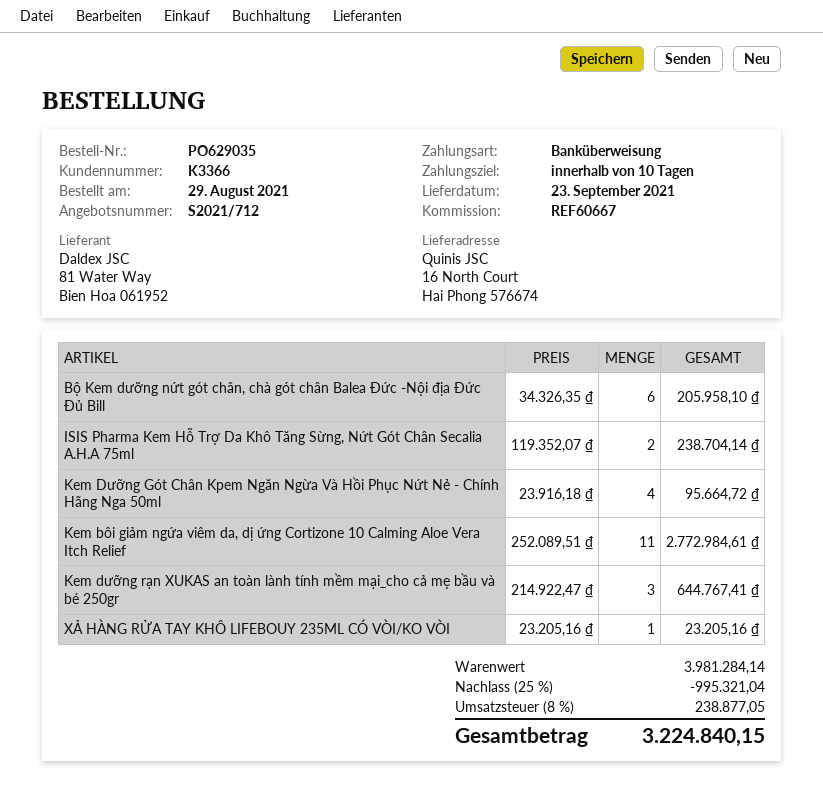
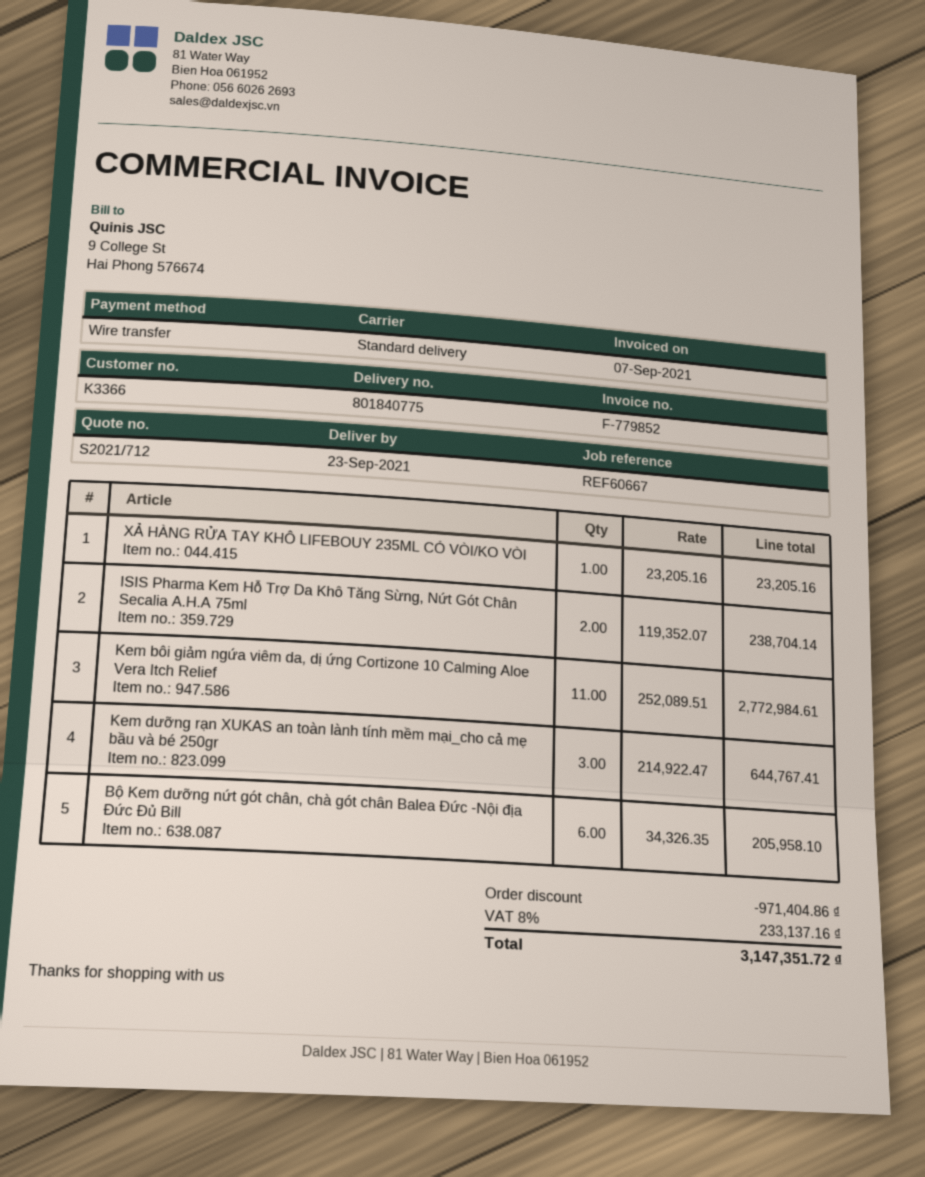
Kem Dưỡng Gót Chân Kpem Ngăn Ngừa Và Hồi Phục Nứt Nẻ - Chính Hãng Nga 50ml: 4 x 23916.18 = 95664.72 -> none
discount: 995321.04 -> 971404.86
tax: 8% = 238877.05 -> 8% = 233137.16
total: 3224840.15 -> 3147351.72

